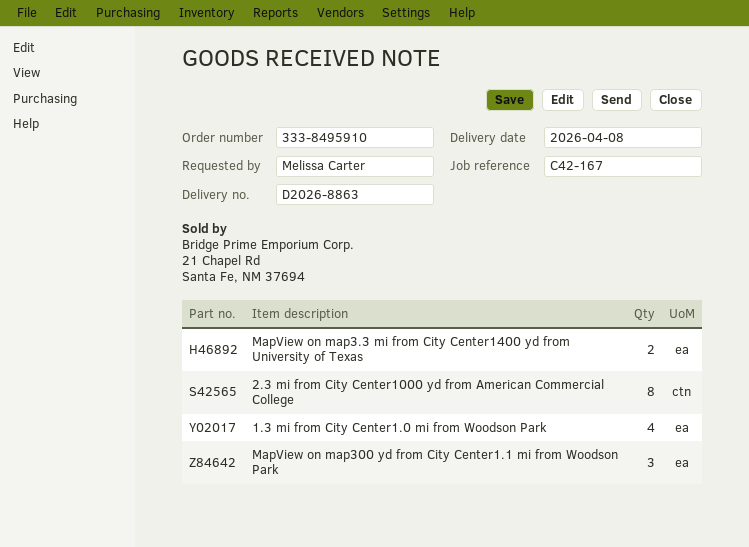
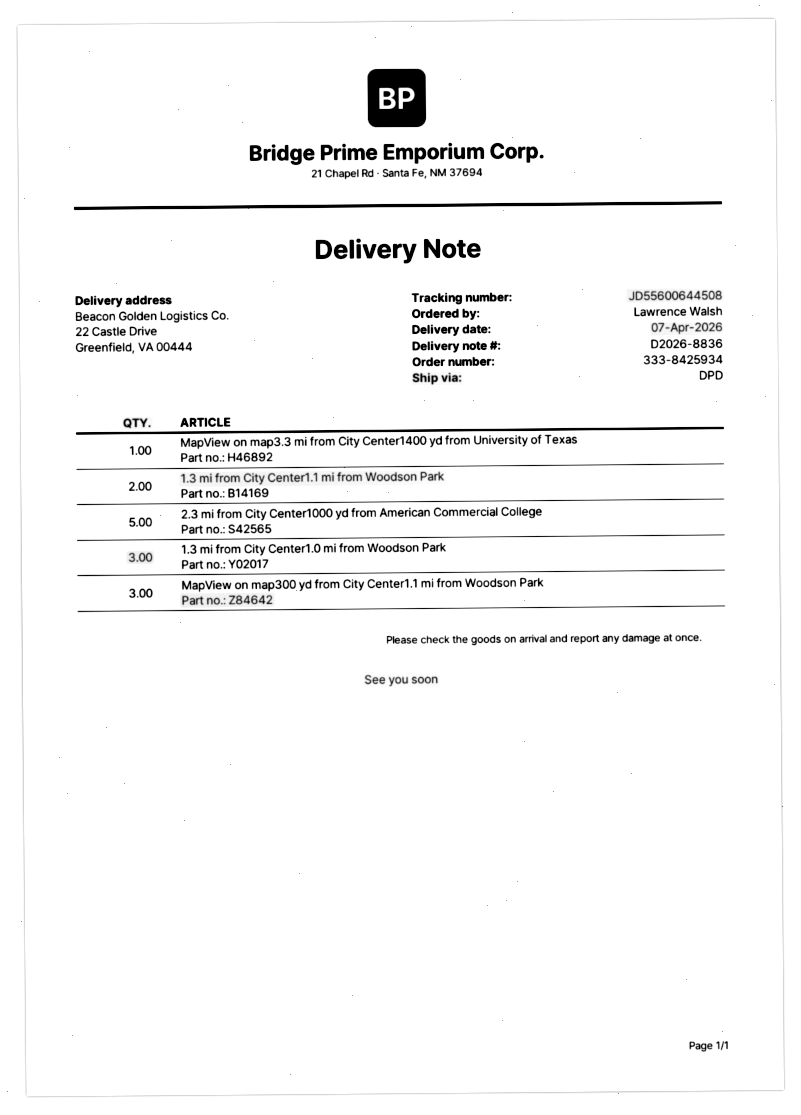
order number: 333-8495910 -> 333-8425934
delivery note number: D2026-8863 -> D2026-8836
delivery date: 2026-04-08 -> 2026-04-07
ordered by: Melissa Carter -> Lawrence Walsh
MapView on map3.3 mi from City Center1400 yd from University of Texas: 2 -> 1
2.3 mi from City Center1000 yd from American Commercial College: 8 -> 5
1.3 mi from City Center1.0 mi from Woodson Park: 4 -> 3
1.3 mi from City Center1.1 mi from Woodson Park: none -> 2

